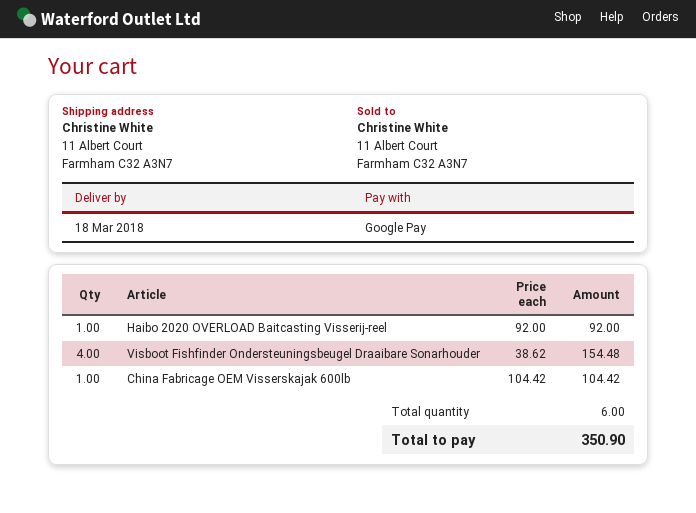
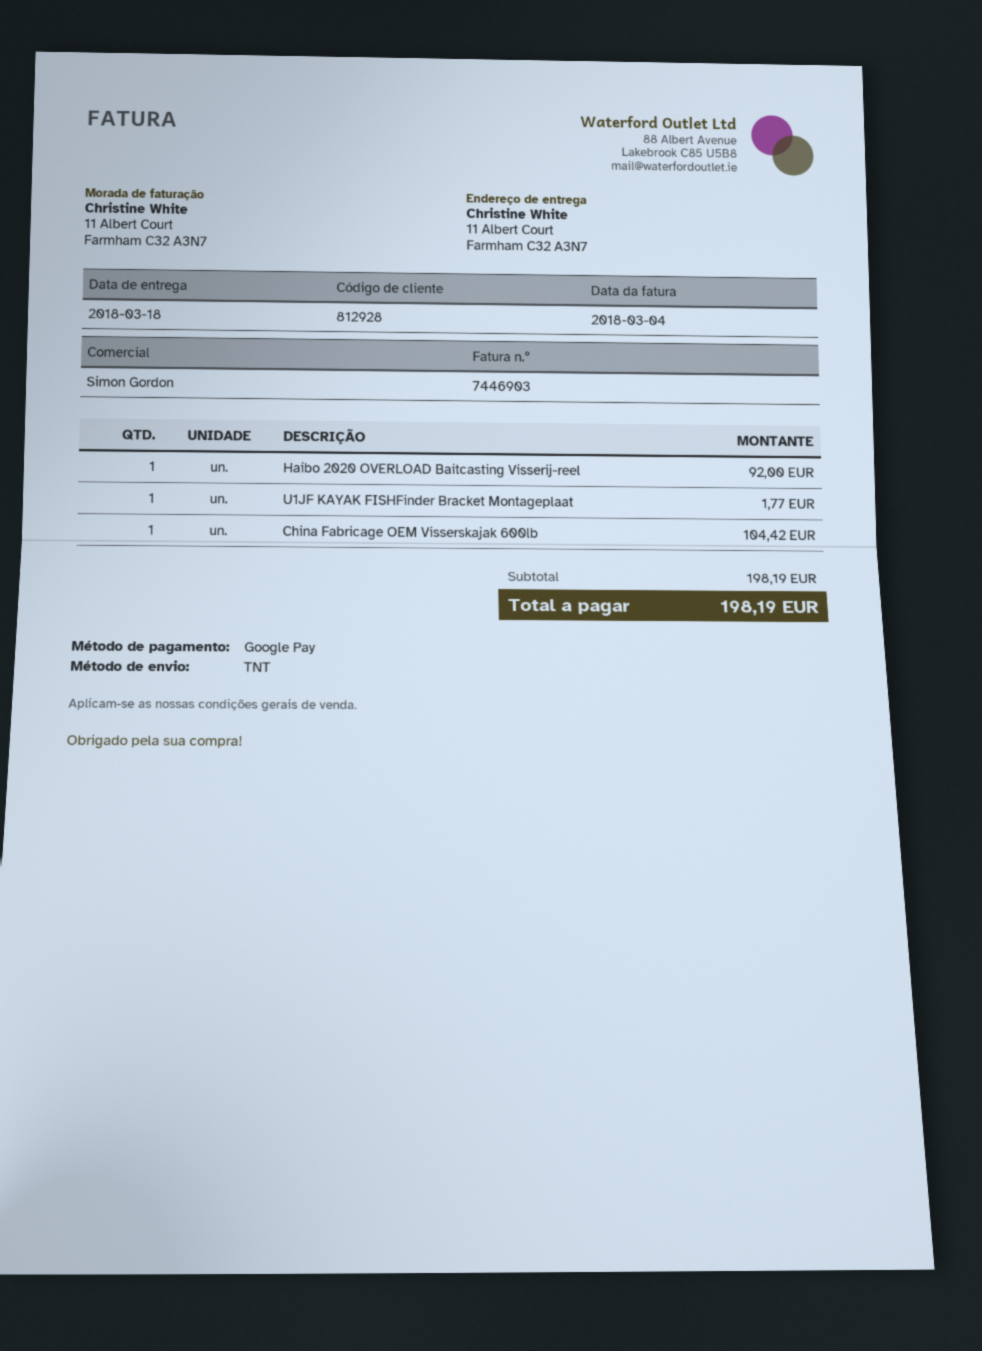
Visboot Fishfinder Ondersteuningsbeugel Draaibare Sonarhouder: 4 for 154.48 -> none
U1JF KAYAK FISHFinder Bracket Montageplaat: none -> 1 for 1.77
total: 350.90 -> 198.19

